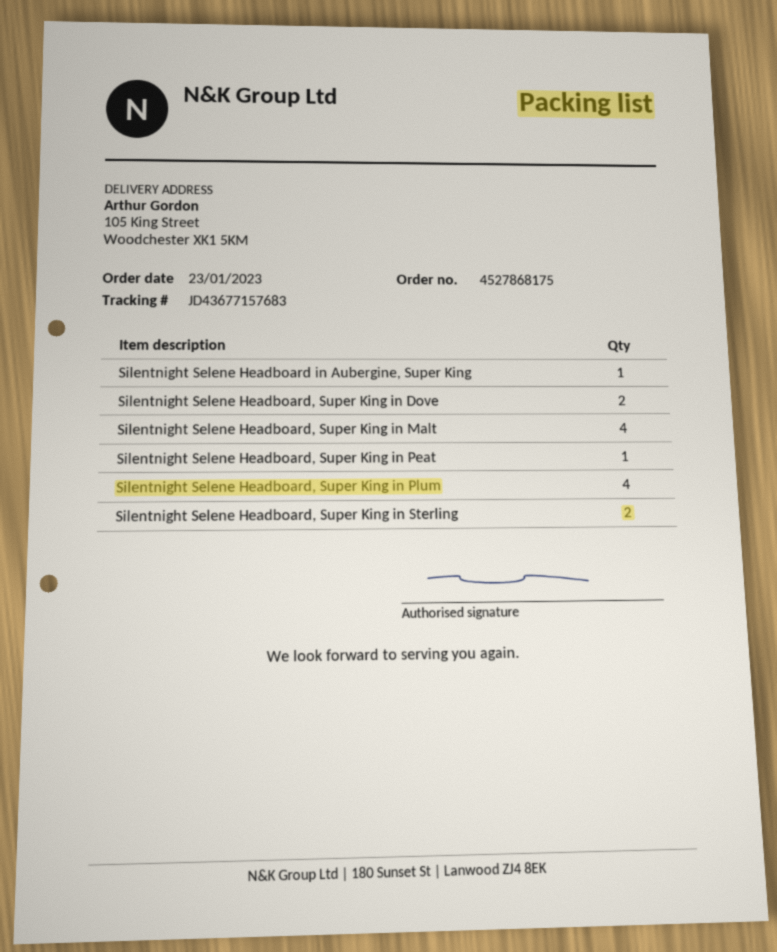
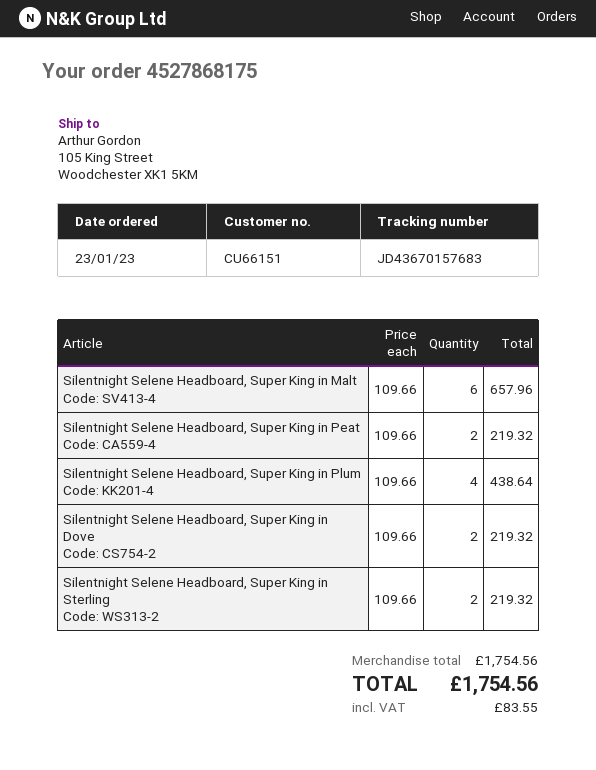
tracking number: JD43677157683 -> JD43670157683
Silentnight Selene Headboard in Aubergine, Super King: 1 -> none
Silentnight Selene Headboard, Super King in Malt: 4 -> 6
Silentnight Selene Headboard, Super King in Peat: 1 -> 2

